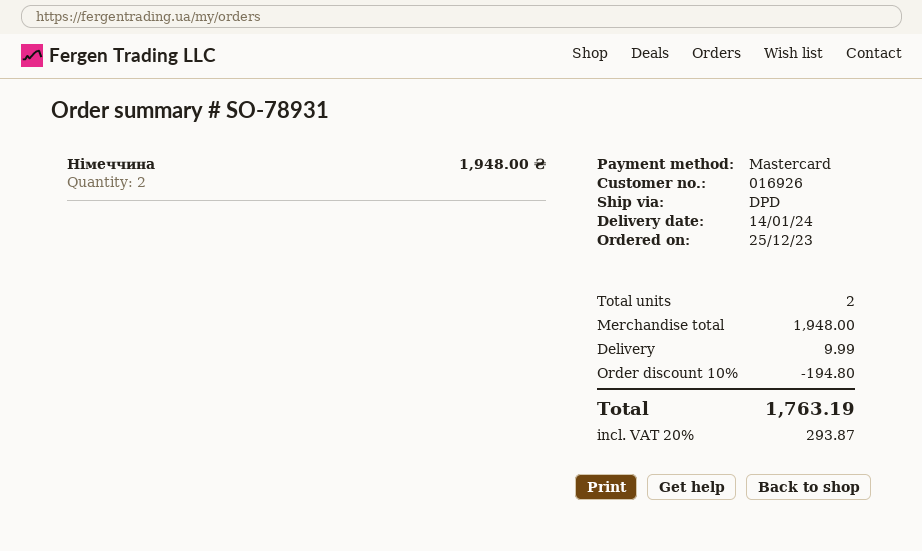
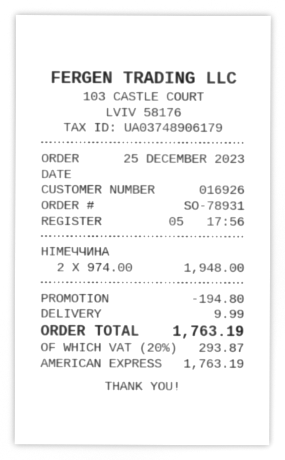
payment method: Mastercard -> American Express

